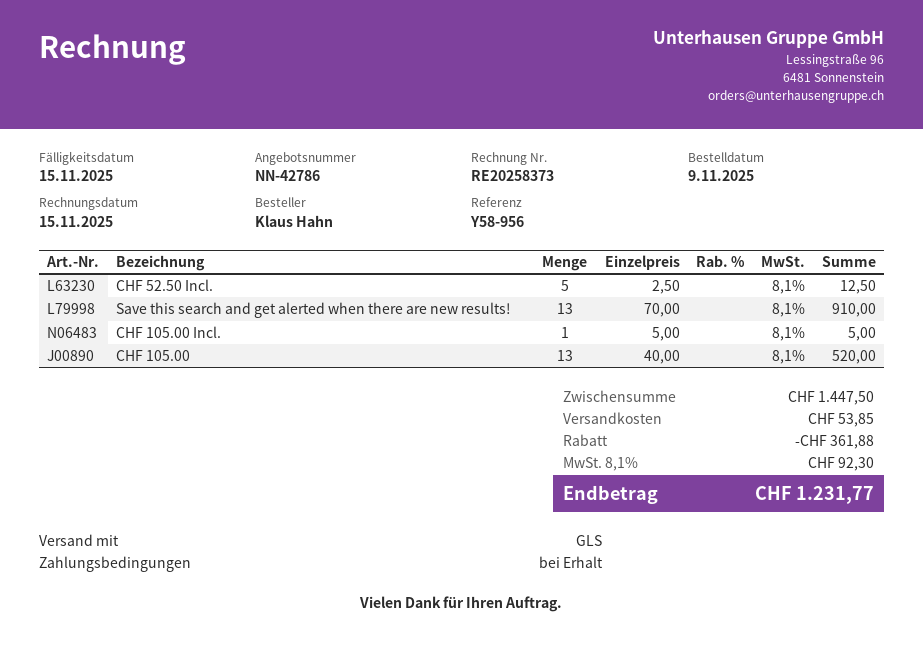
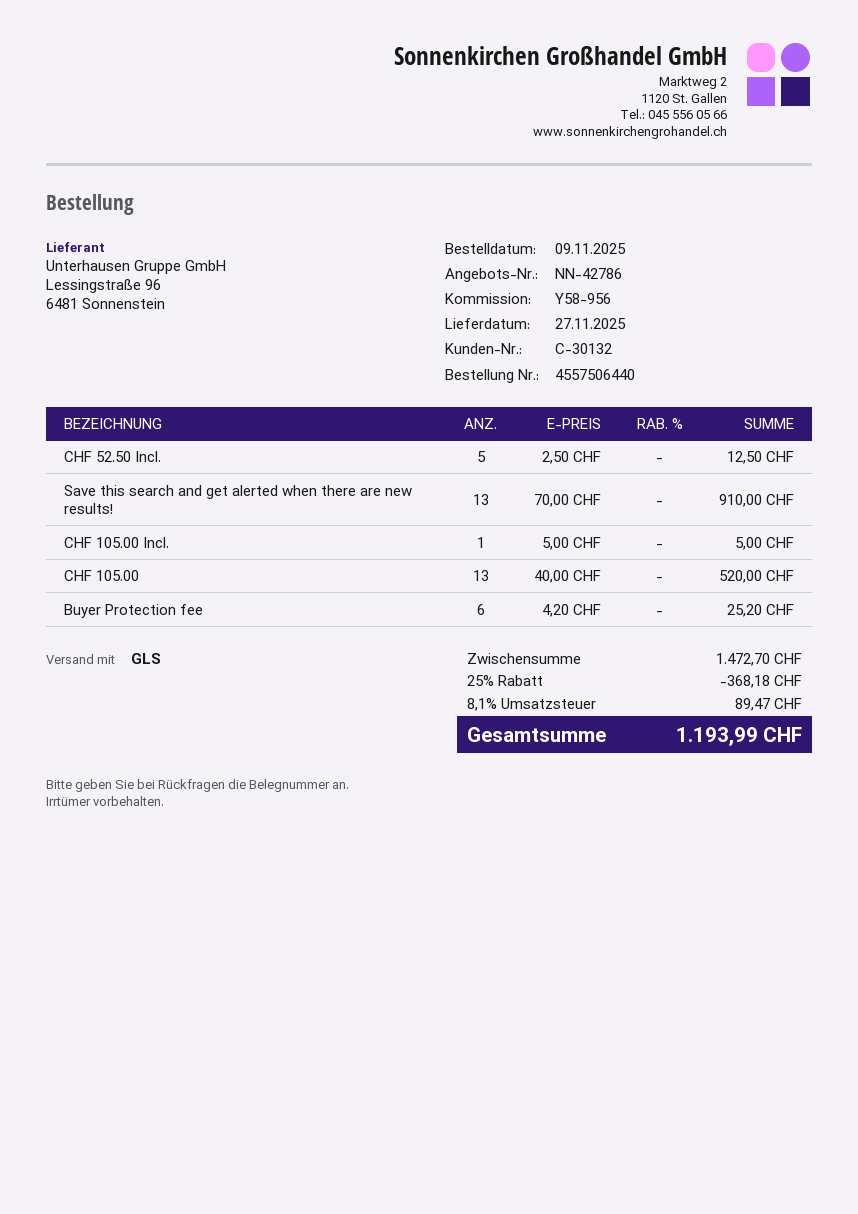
Buyer Protection fee: none -> 6 x 4.20 = 25.20
subtotal: 1447.50 -> 1472.70
discount: 361.88 -> 368.18
shipping: 53.85 -> none
tax: 8.1% = 92.30 -> 8.1% = 89.47
total: 1231.77 -> 1193.99

